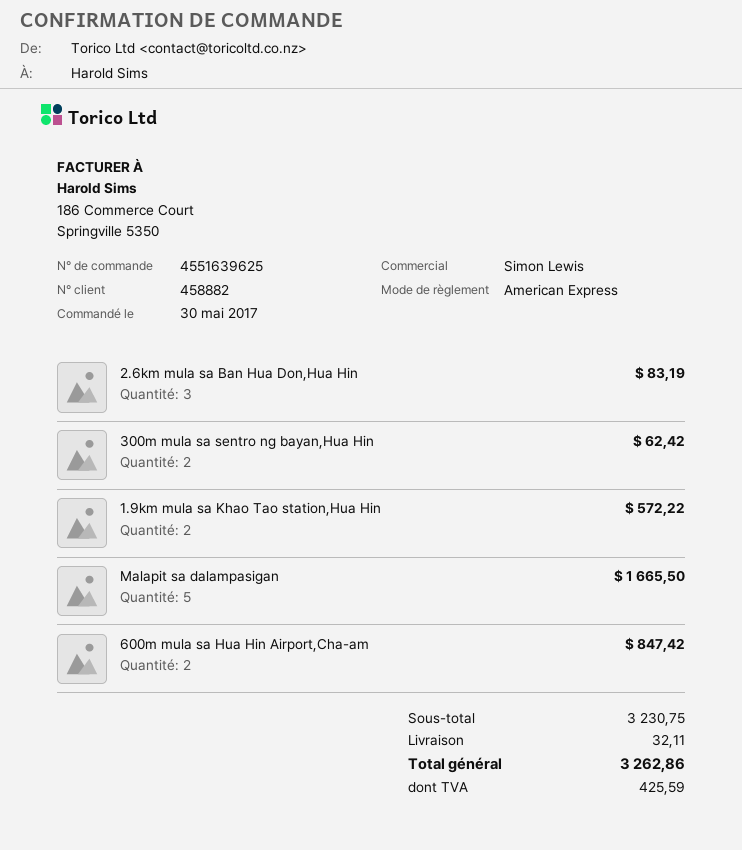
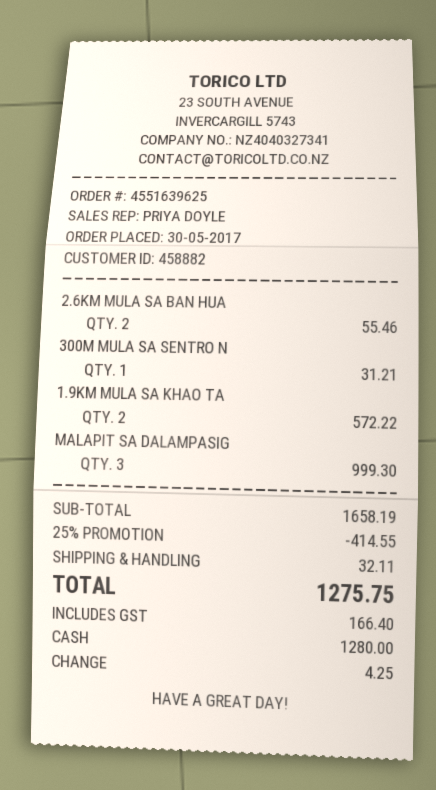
sales rep: Simon Lewis -> PRIYA DOYLE
payment method: American Express -> cash
2.6km mula sa Ban Hua Don,Hua Hin: 3 for 83.19 -> 2 for 55.46
300m mula sa sentro ng bayan,Hua Hin: 2 for 62.42 -> 1 for 31.21
Malapit sa dalampasigan: 5 for 1665.50 -> 3 for 999.30
600m mula sa Hua Hin Airport,Cha-am: 2 for 847.42 -> none
subtotal: 3230.75 -> 1658.19
discount: none -> 25% = 414.55
tax: 425.59 -> 166.40
total: 3262.86 -> 1275.75

